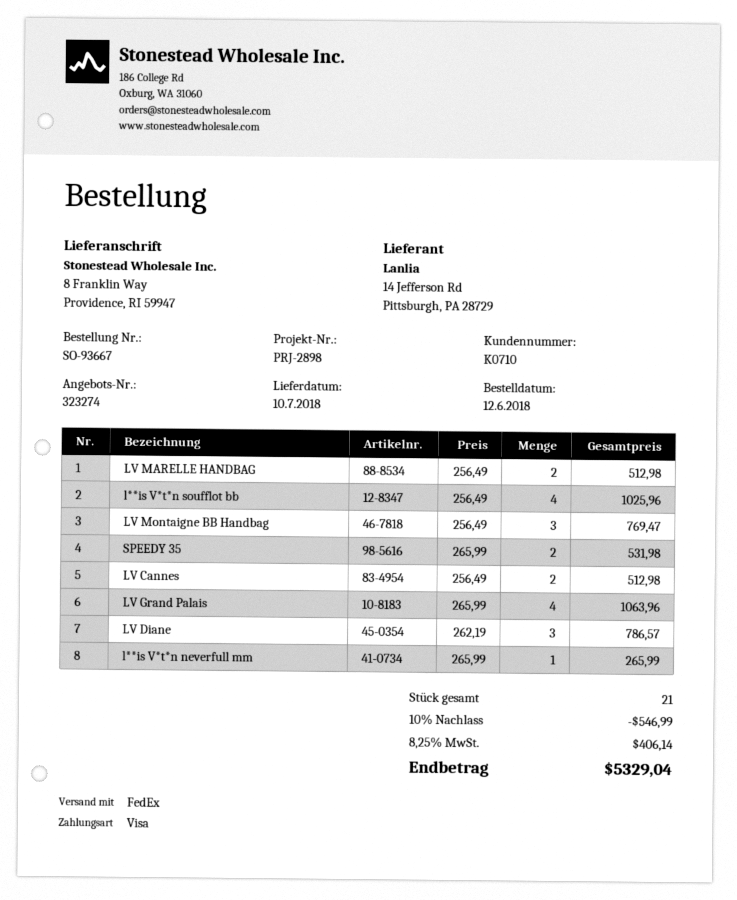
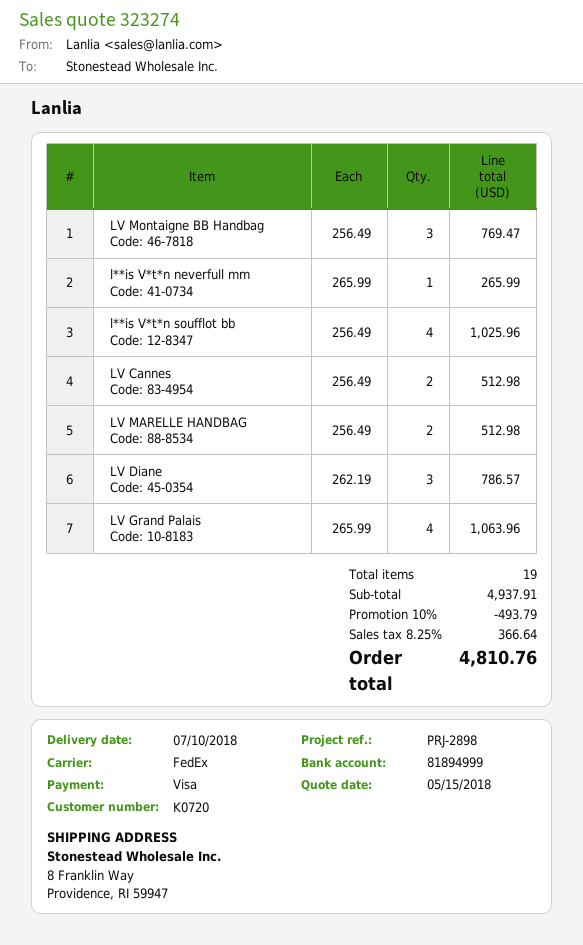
customer number: K0710 -> K0720
SPEEDY 35: 2 x 265.99 = 531.98 -> none
total quantity: 21 -> 19
discount: 10% = 546.99 -> 10% = 493.79
tax: 8.25% = 406.14 -> 8.25% = 366.64
total: 5329.04 -> 4810.76

